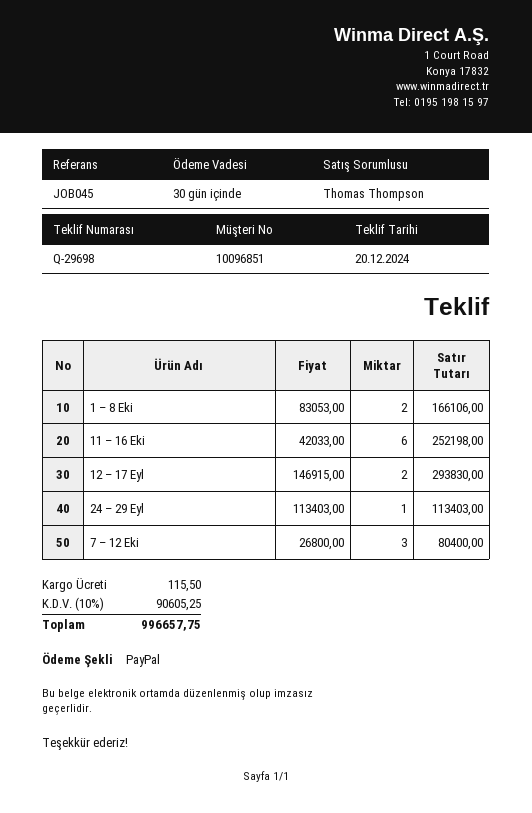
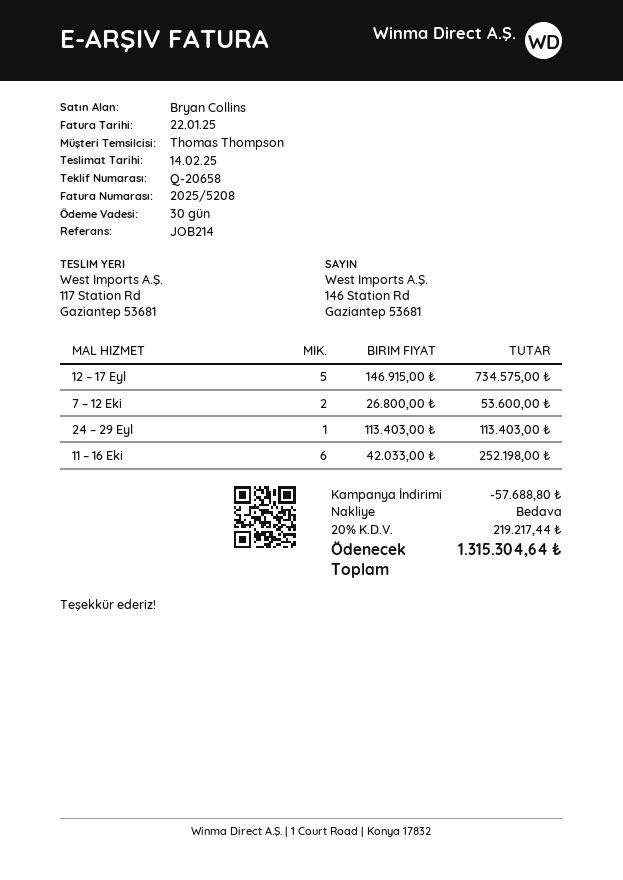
quote number: Q-29698 -> Q-20658
reference: JOB045 -> JOB214
1 – 8 Eki: 2 x 83053.00 = 166106.00 -> none
12 – 17 Eyl: 2 x 146915.00 = 293830.00 -> 5 x 146915.00 = 734575.00
7 – 12 Eki: 3 x 26800.00 = 80400.00 -> 2 x 26800.00 = 53600.00
discount: none -> 57688.80
shipping: 115.50 -> 0.00
tax: 10% = 90605.25 -> 20% = 219217.44
total: 996657.75 -> 1315304.64

